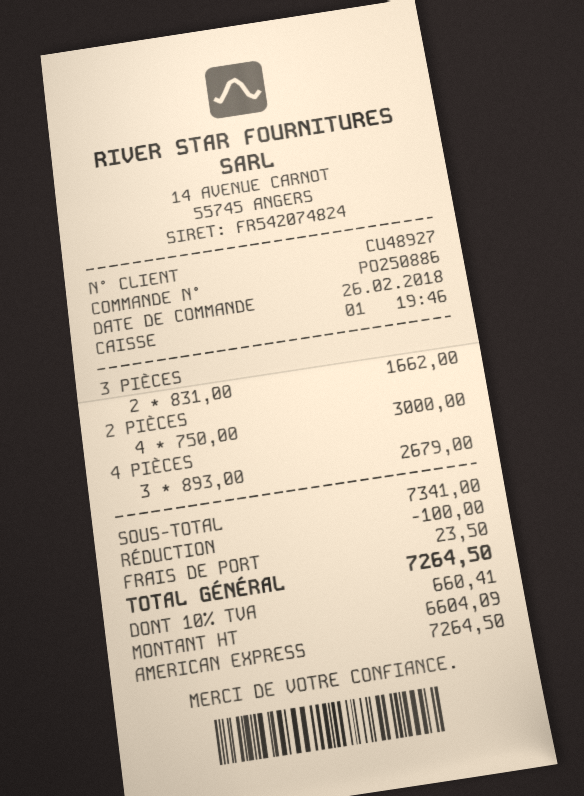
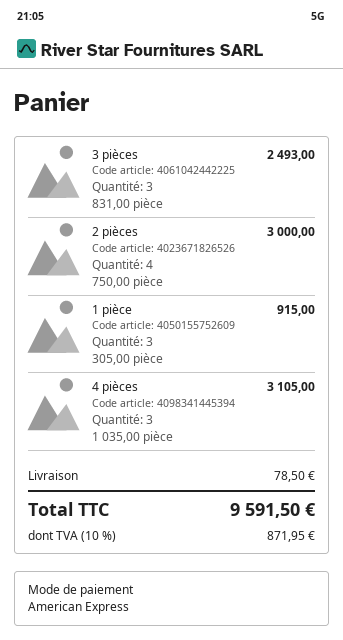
3 PIÈCES: 2 x 831.00 = 1662.00 -> 3 x 831.00 = 2493.00
4 PIÈCES: 3 x 893.00 = 2679.00 -> 3 x 1035.00 = 3105.00
1 pièce: none -> 3 x 305.00 = 915.00
discount: 100.00 -> none
shipping: 23.50 -> 78.50
tax: 10% = 660.41 -> 10% = 871.95
total: 7264.50 -> 9591.50

